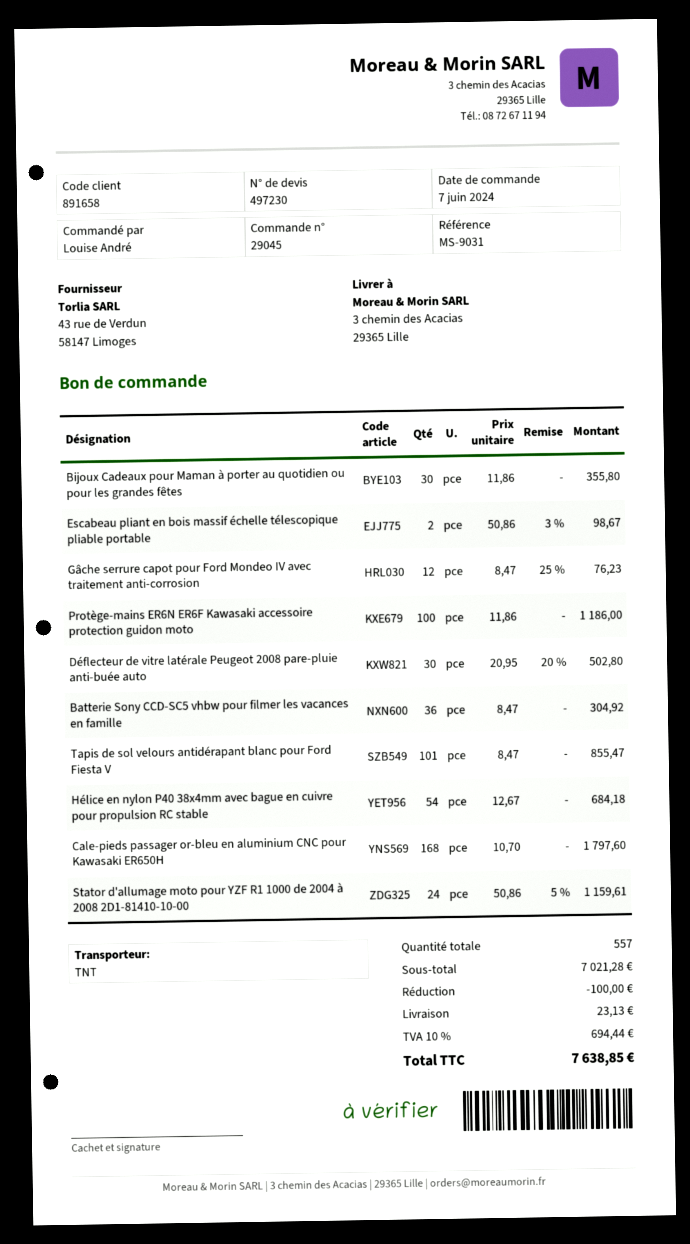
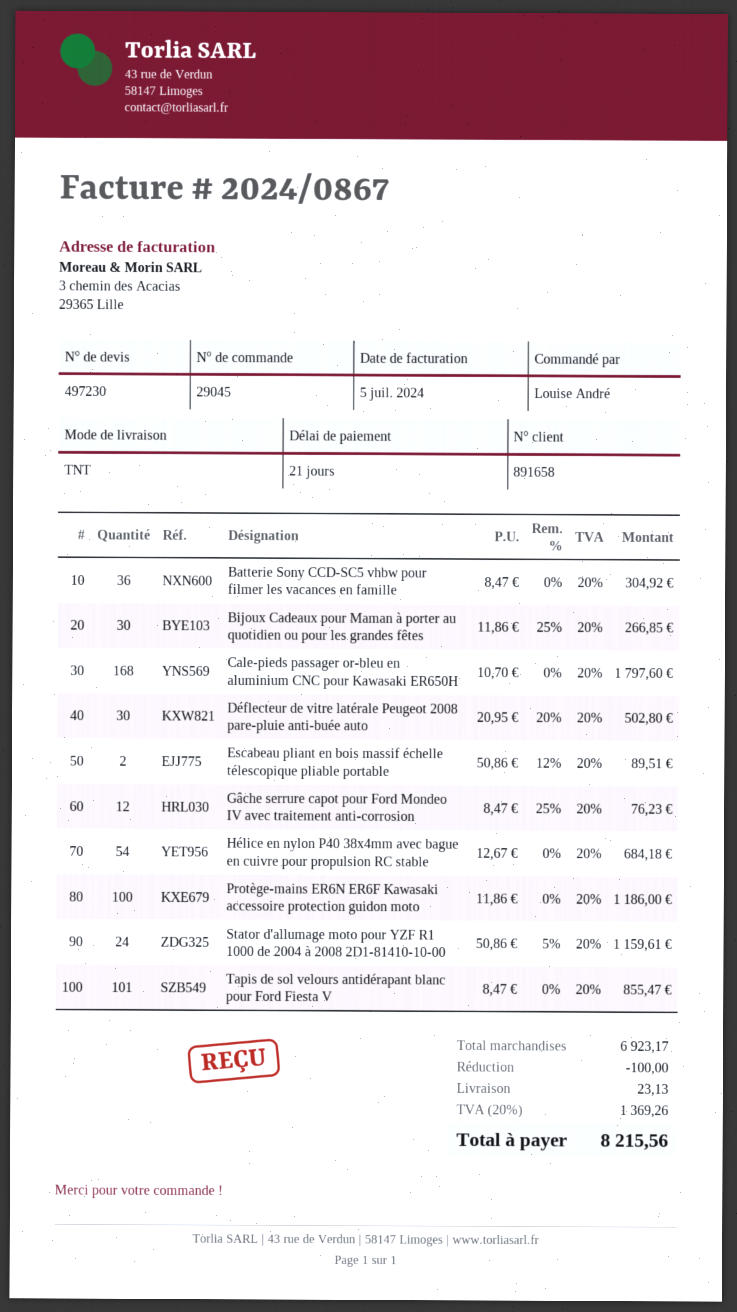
Bijoux Cadeaux pour Maman à porter au quotidien ou pour les grandes fêtes: 30 x 11.86 = 355.80 -> 30 x 11.86 - 25% = 266.85
Escabeau pliant en bois massif échelle télescopique pliable portable: 2 x 50.86 - 3% = 98.67 -> 2 x 50.86 - 12% = 89.51
subtotal: 7021.28 -> 6923.17
tax: 10% = 694.44 -> 20% = 1369.26
total: 7638.85 -> 8215.56

